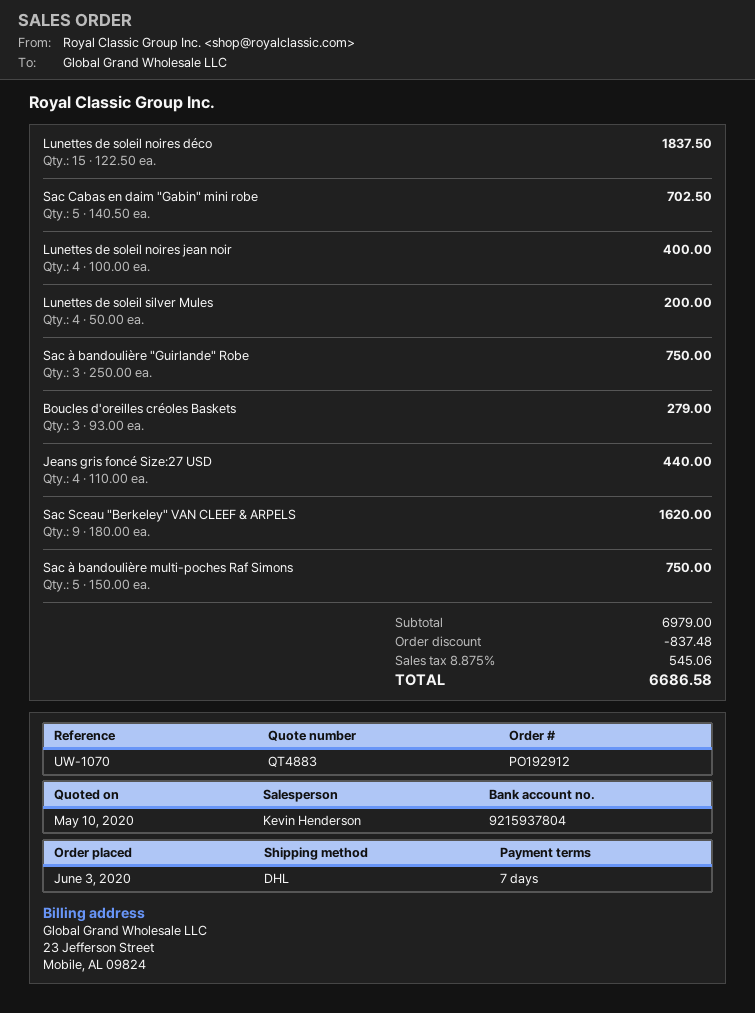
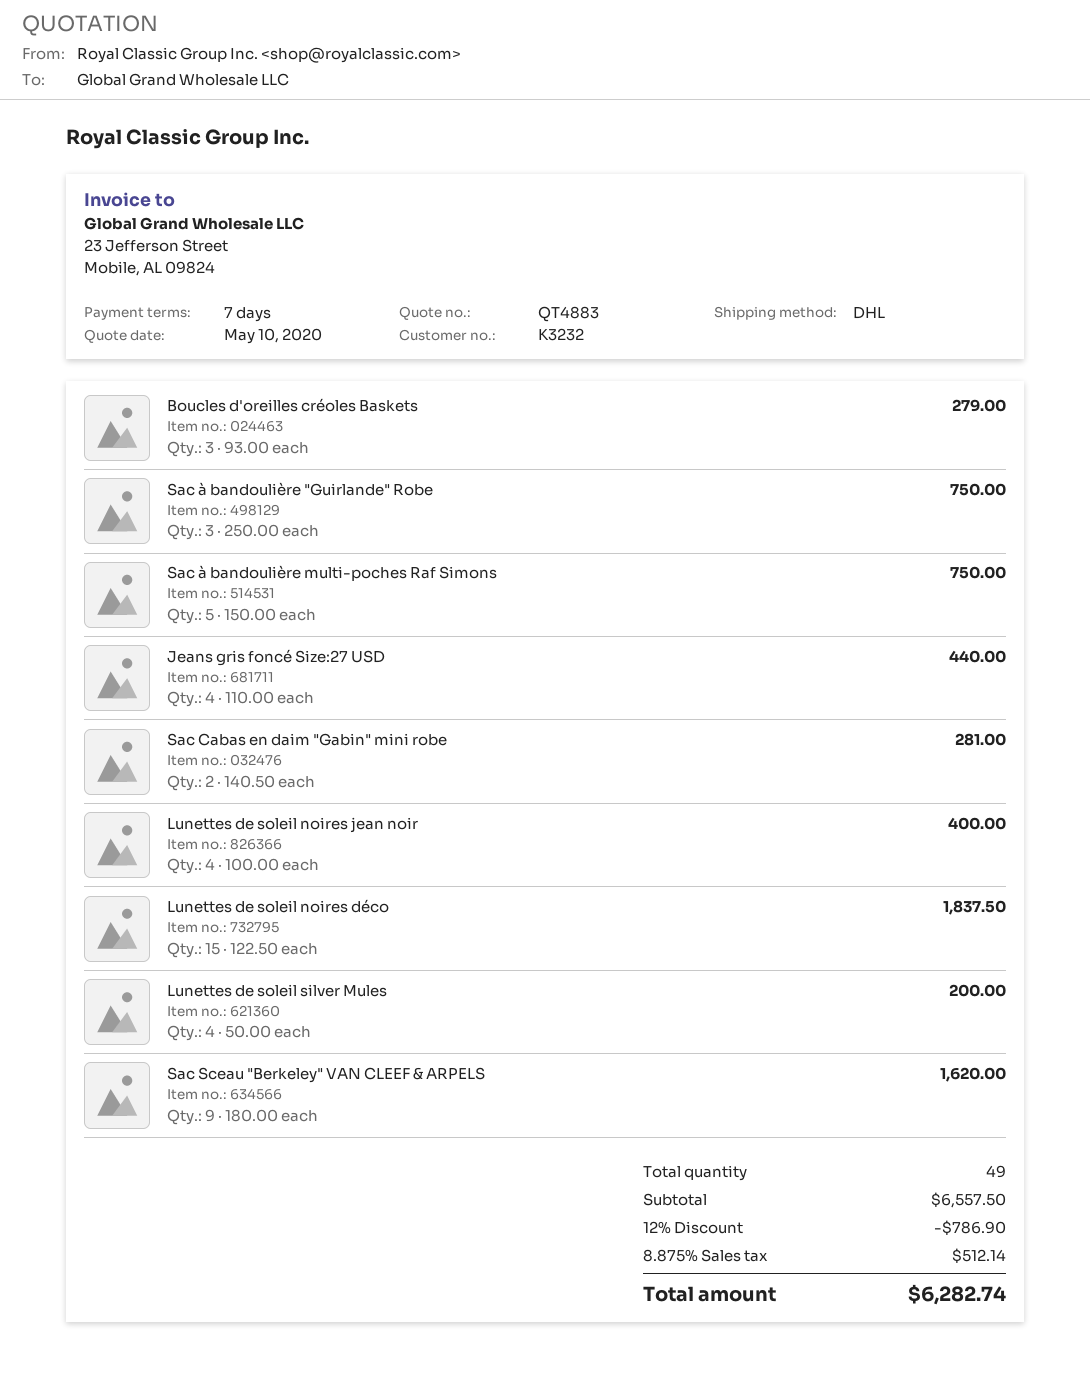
Sac Cabas en daim "Gabin" mini robe: 5 x 140.50 = 702.50 -> 2 x 140.50 = 281.00
subtotal: 6979.00 -> 6557.50
discount: 837.48 -> 786.90
tax: 8.875% = 545.06 -> 8.875% = 512.14
total: 6686.58 -> 6282.74

